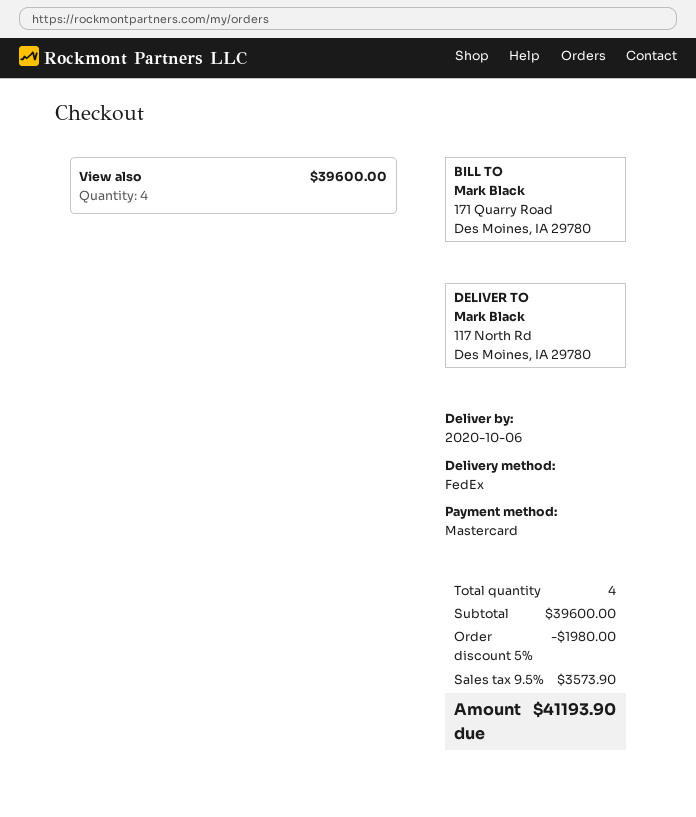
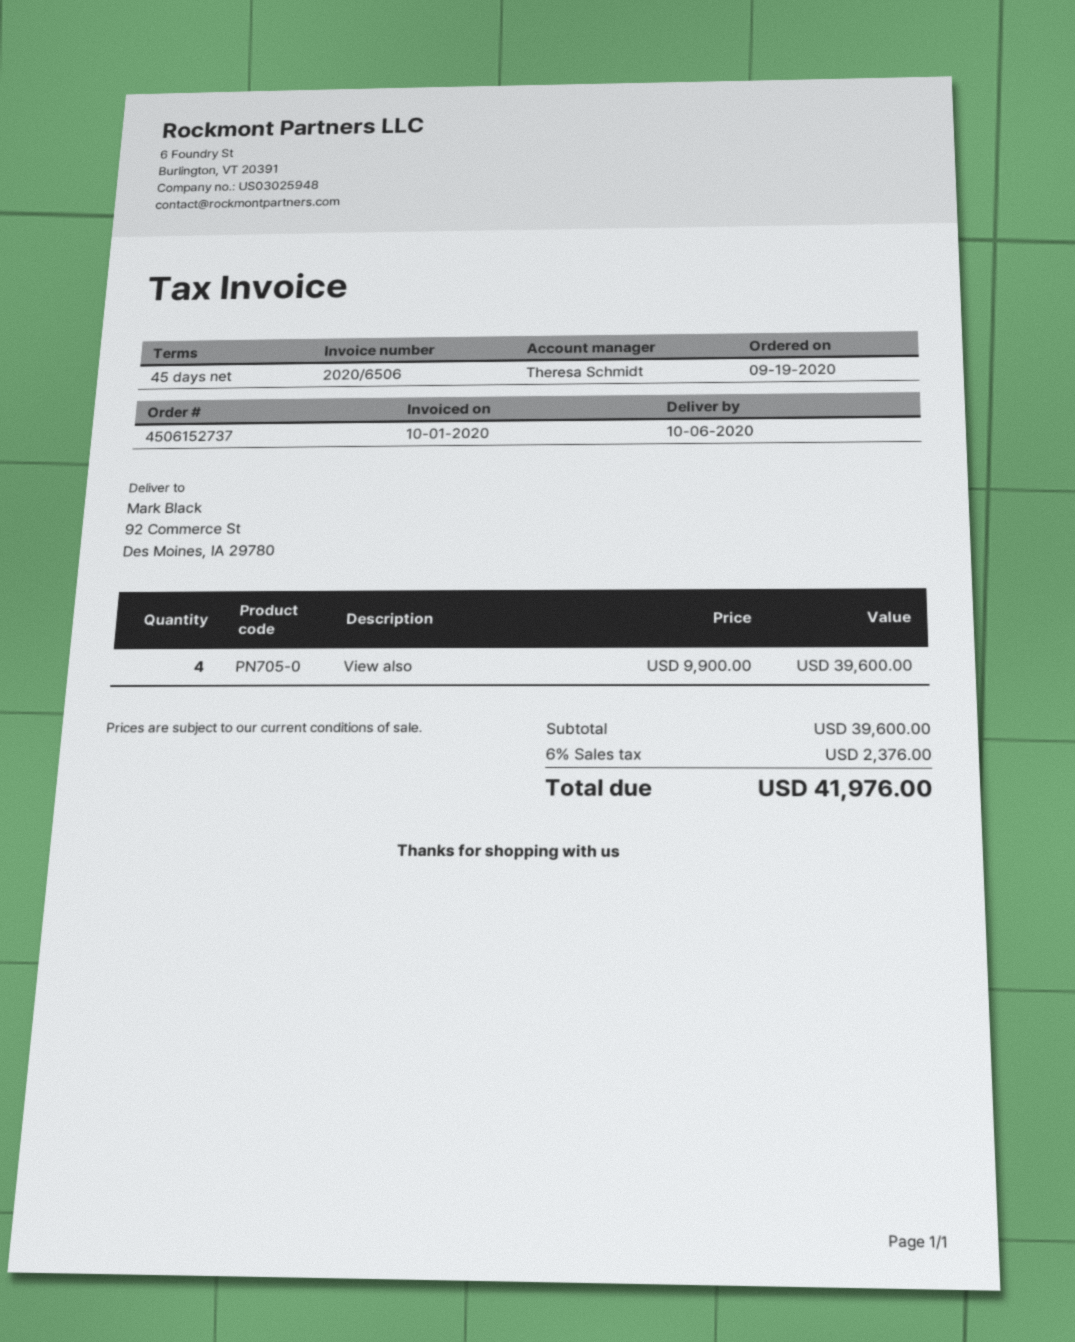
ship to: 117 North Rd, Des Moines, IA 29780 -> 92 Commerce St, Des Moines, IA 29780
discount: 5% = 1980.00 -> none
tax: 9.5% = 3573.90 -> 6% = 2376.00
total: 41193.90 -> 41976.00

